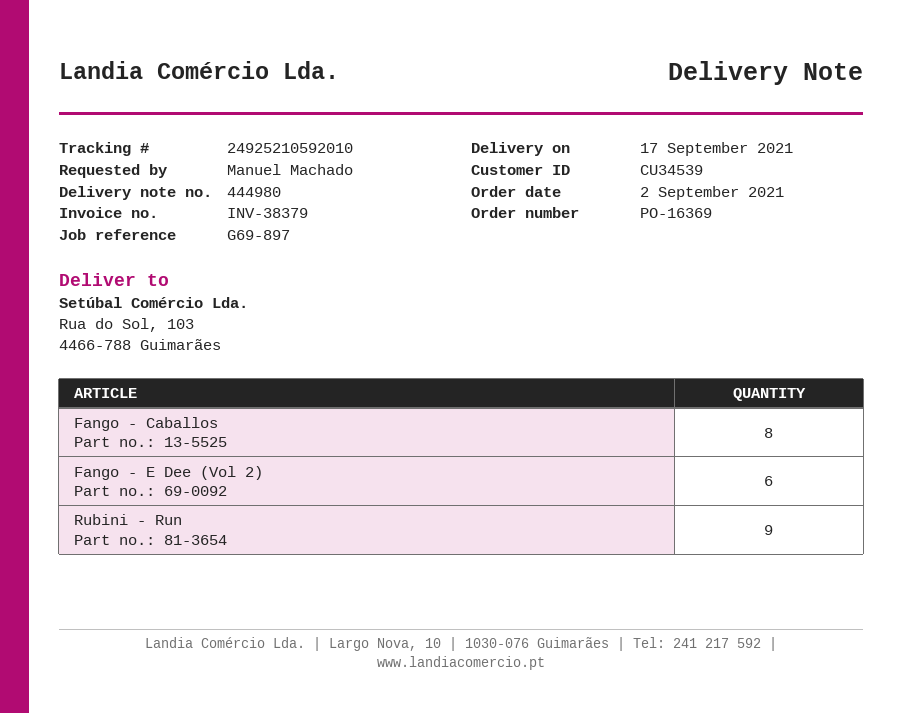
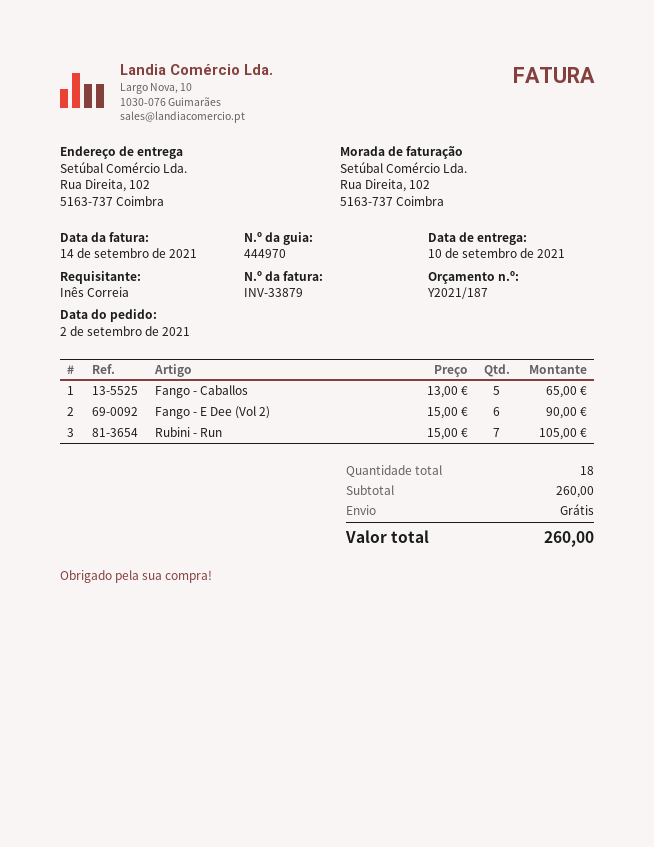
delivery note number: 444980 -> 444970
delivery date: 2021-09-17 -> 2021-09-10
invoice number: INV-38379 -> INV-33879
ordered by: Manuel Machado -> Inês Correia
ship to: Rua do Sol, 103, 4466-788 Guimarães -> Rua Direita, 102, 5163-737 Coimbra
Fango - Caballos: 8 -> 5
Rubini - Run: 9 -> 7

